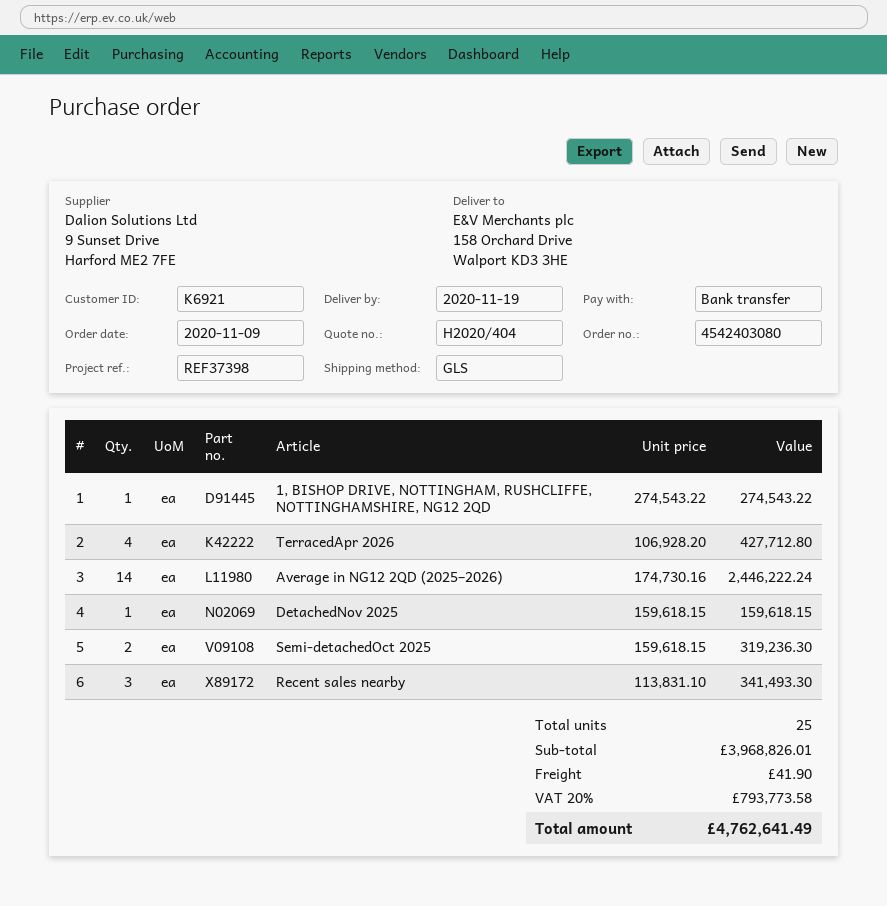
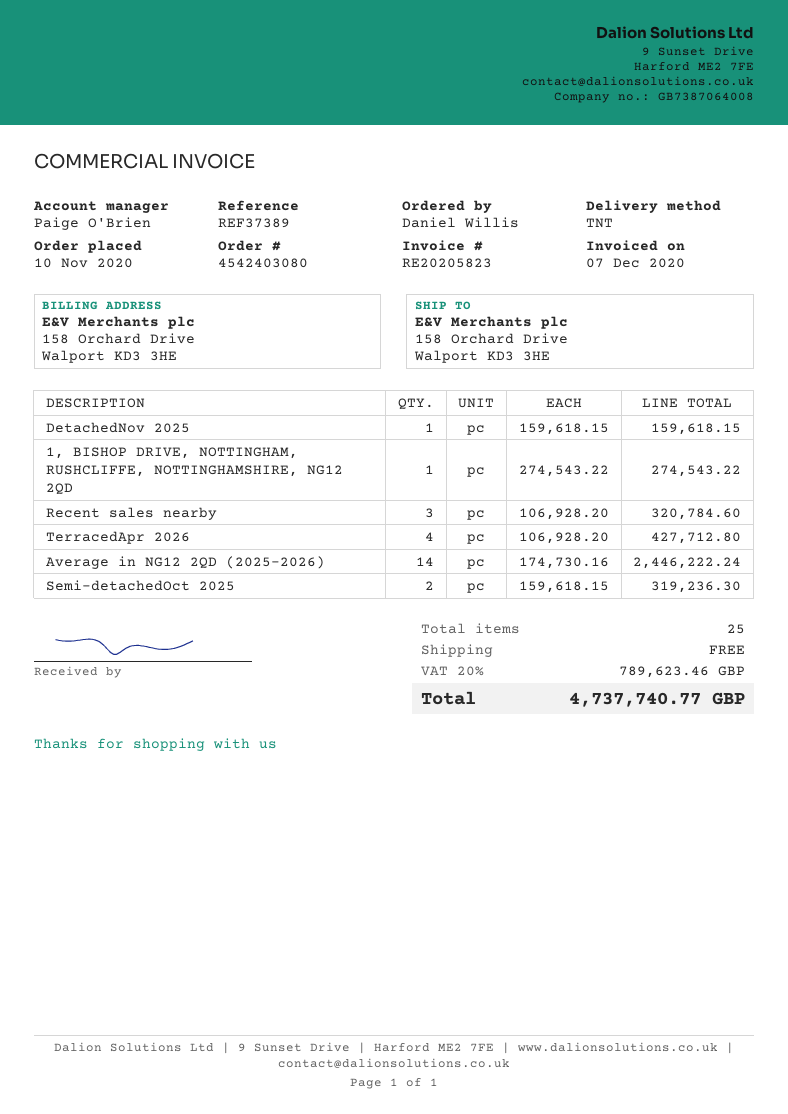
order date: 2020-11-09 -> 2020-11-10
reference: REF37398 -> REF37389
shipping method: GLS -> TNT
Recent sales nearby: 3 x 113831.10 = 341493.30 -> 3 x 106928.20 = 320784.60
shipping: 41.90 -> 0.00
tax: 20% = 793773.58 -> 20% = 789623.46
total: 4762641.49 -> 4737740.77

